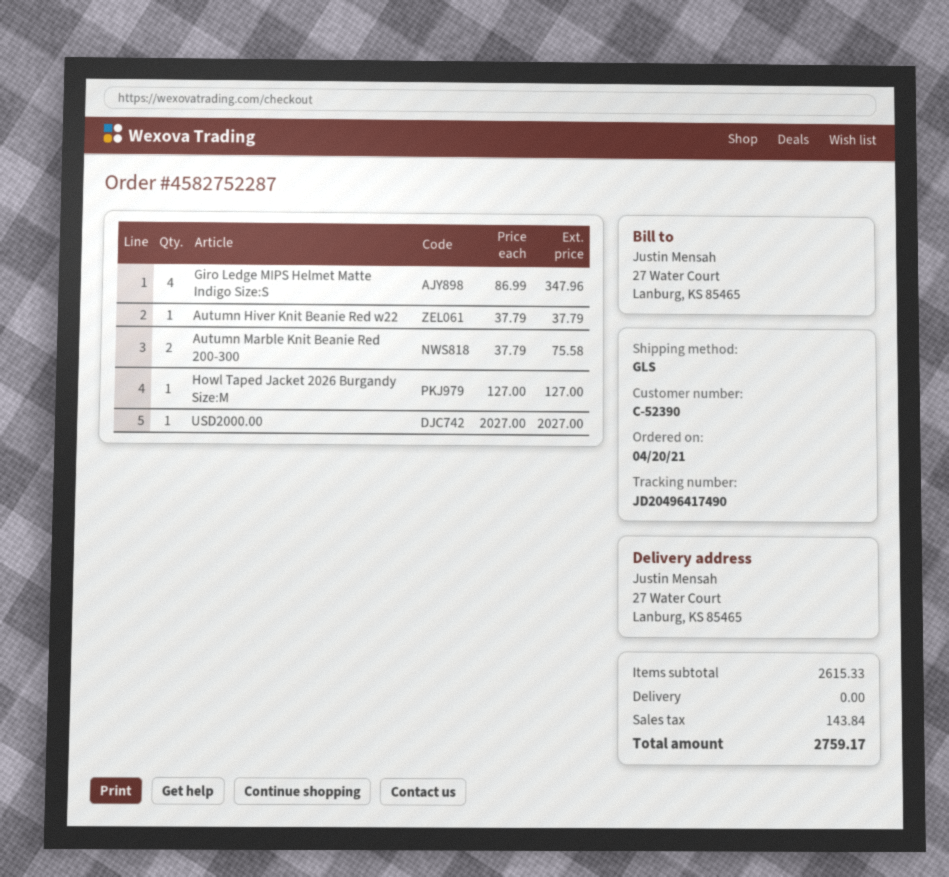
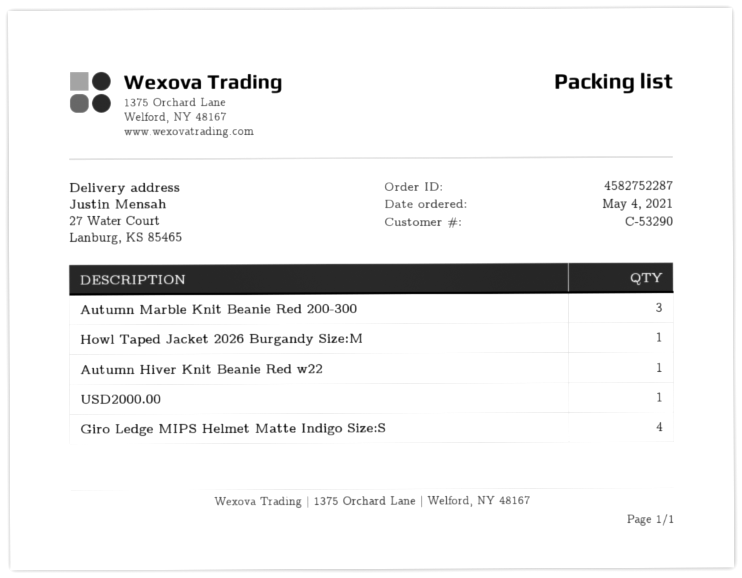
order date: 2021-04-20 -> 2021-05-04
customer number: C-52390 -> C-53290
Autumn Marble Knit Beanie Red 200-300: 2 -> 3

